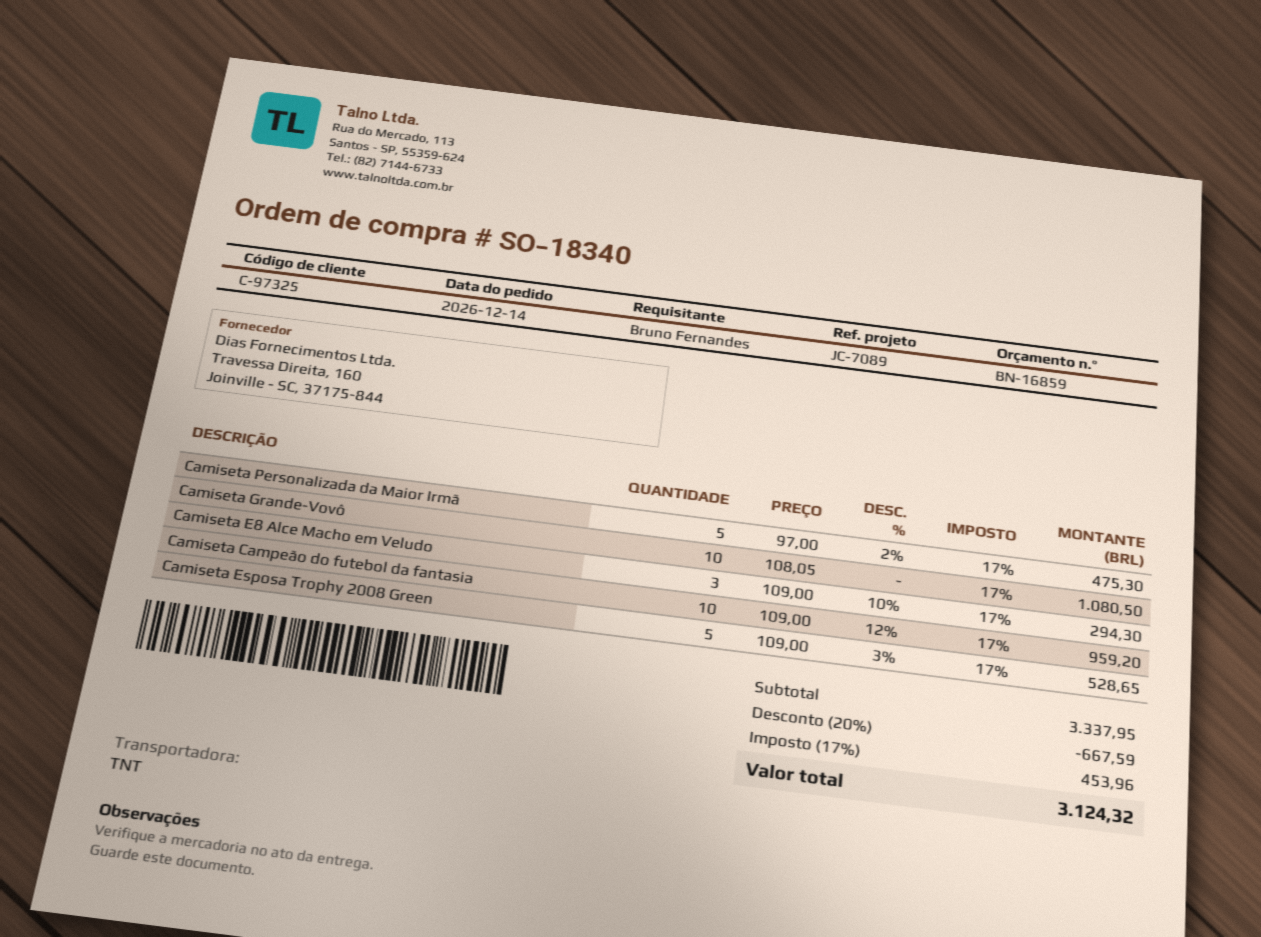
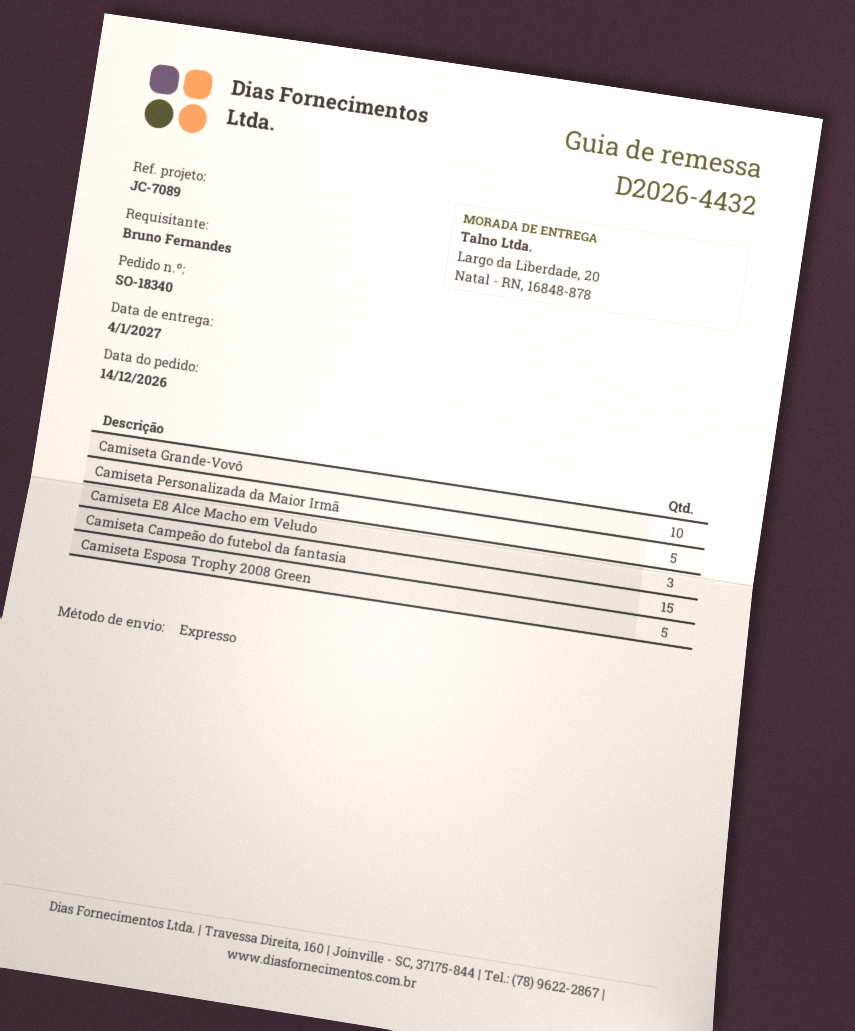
shipping method: TNT -> express
Camiseta Campeão do futebol da fantasia: 10 -> 15

